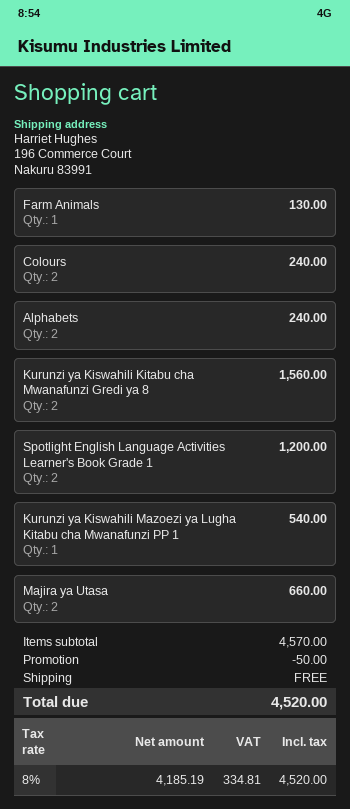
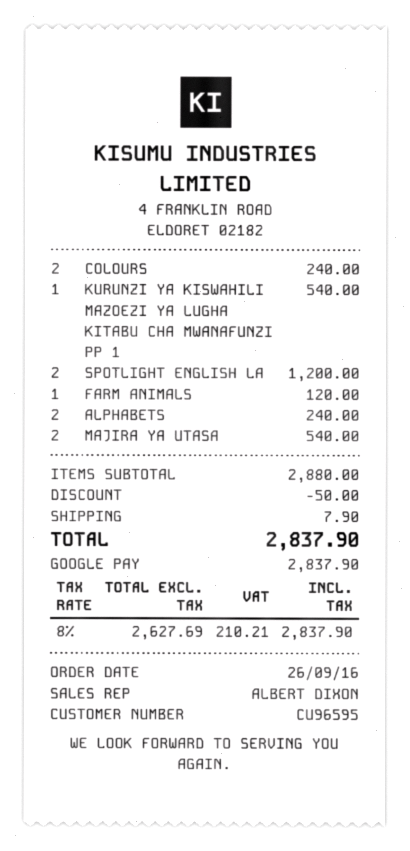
Farm Animals: 1 for 130.00 -> 1 for 120.00
Kurunzi ya Kiswahili Kitabu cha Mwanafunzi Gredi ya 8: 2 for 1560.00 -> none
Majira ya Utasa: 2 for 660.00 -> 2 for 540.00
subtotal: 4570.00 -> 2880.00
shipping: 0.00 -> 7.90
net: 4185.19 -> 2627.69
tax: 8% = 334.81 -> 8% = 210.21
total: 4520.00 -> 2837.90

